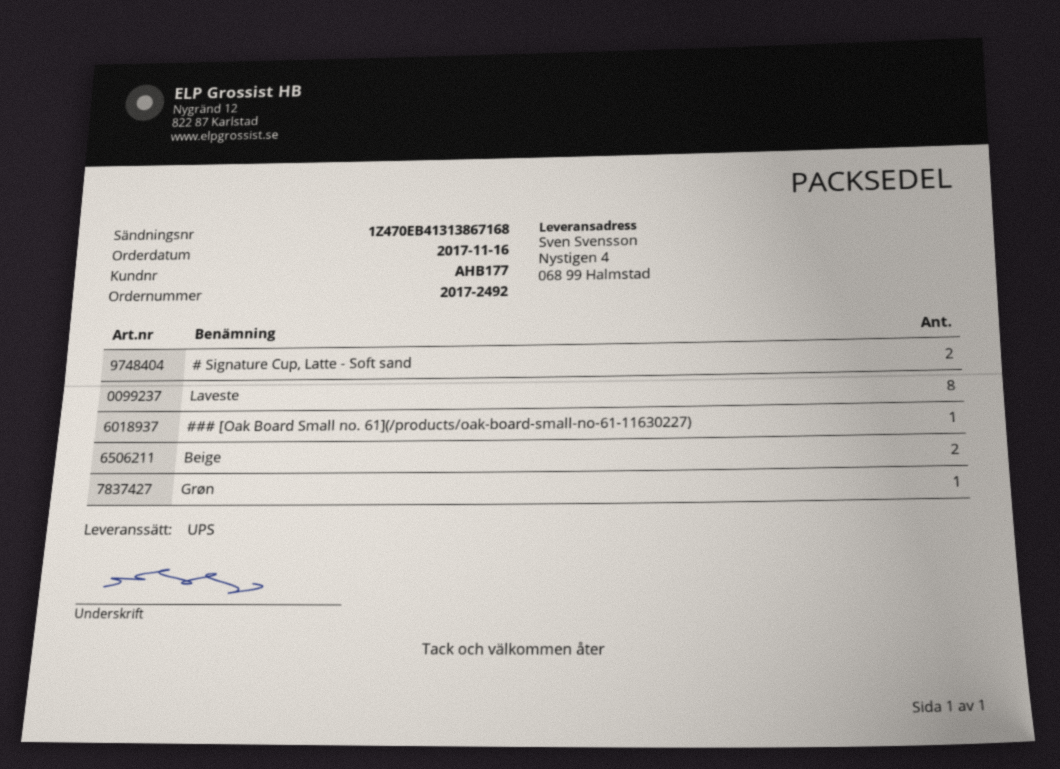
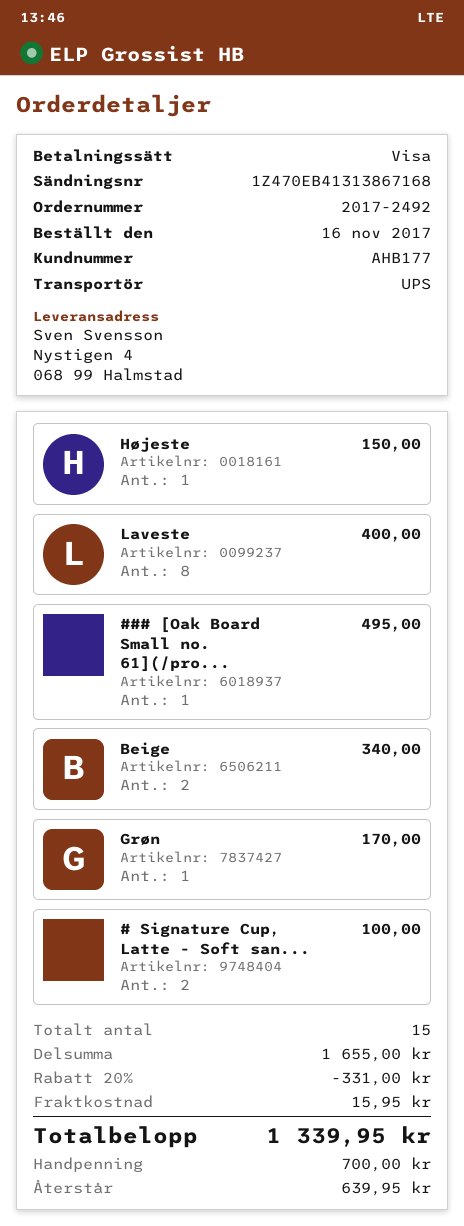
Højeste: none -> 1

